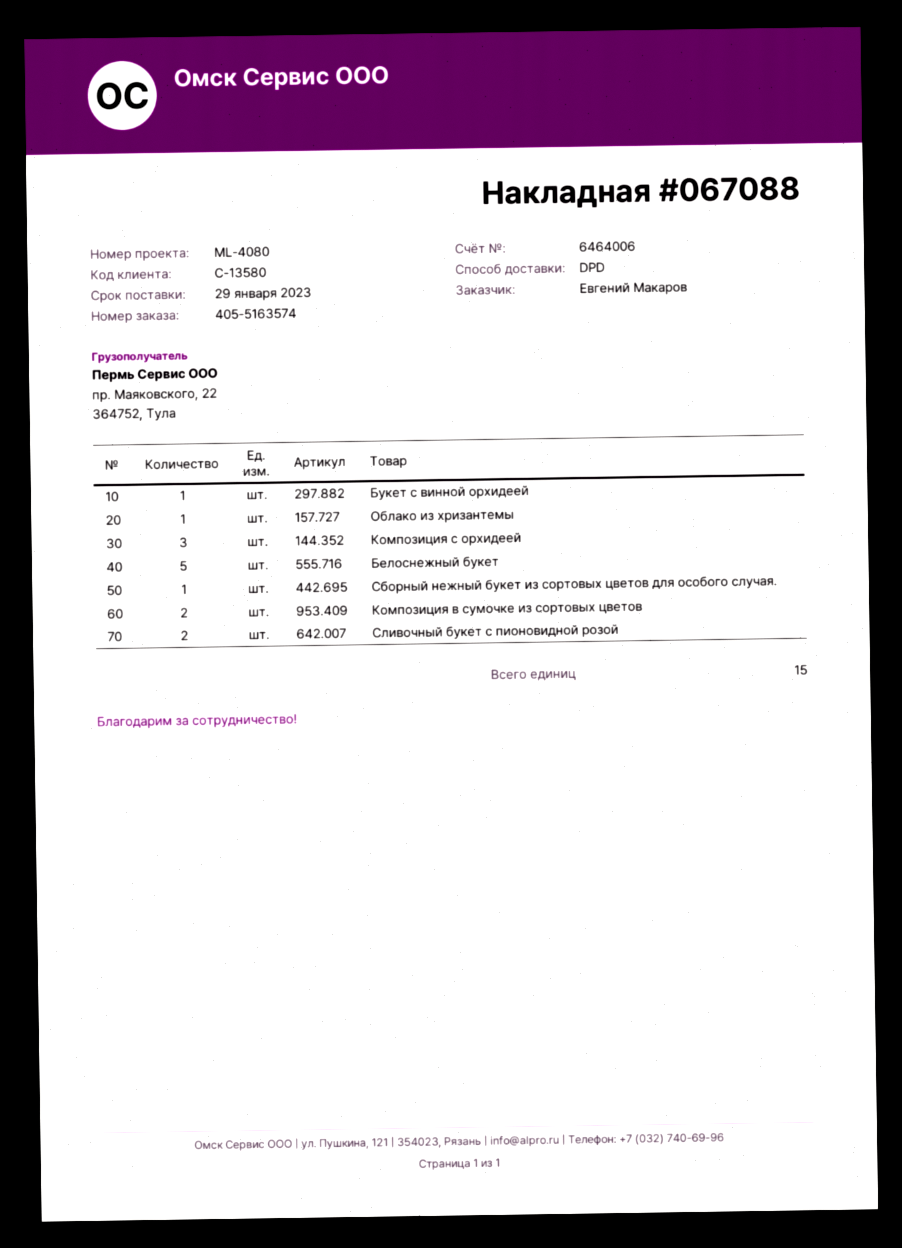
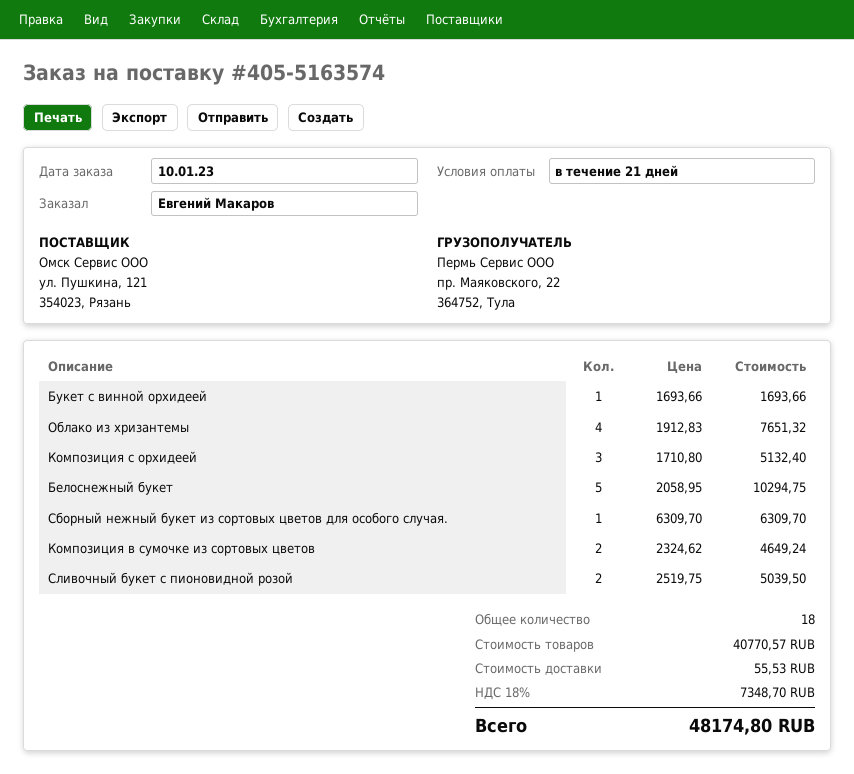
Облако из хризантемы: 1 -> 4
total quantity: 15 -> 18

